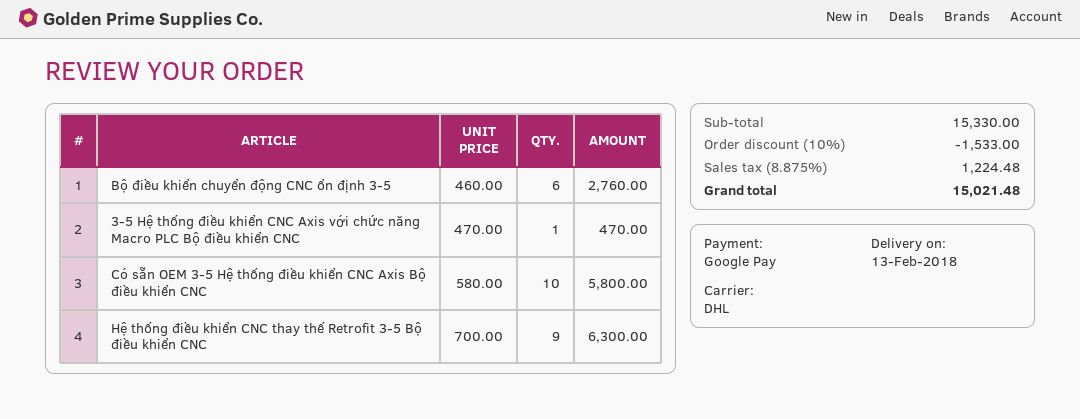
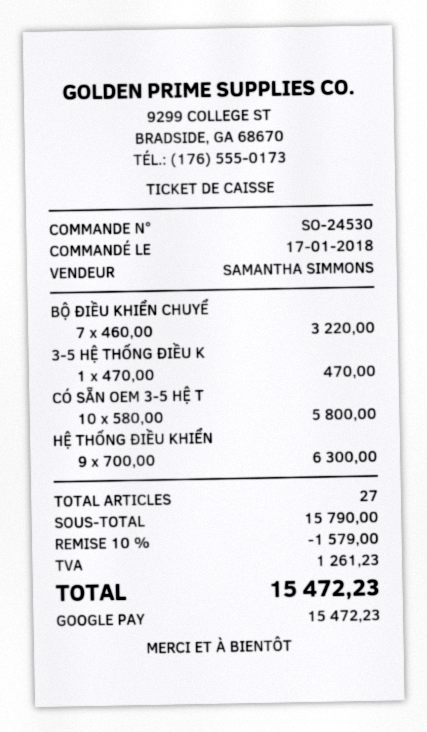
Bộ điều khiển chuyển động CNC ổn định 3-5: 6 x 460.00 = 2760.00 -> 7 x 460.00 = 3220.00
subtotal: 15330.00 -> 15790.00
discount: 10% = 1533.00 -> 10% = 1579.00
tax: 1224.48 -> 1261.23
total: 15021.48 -> 15472.23

